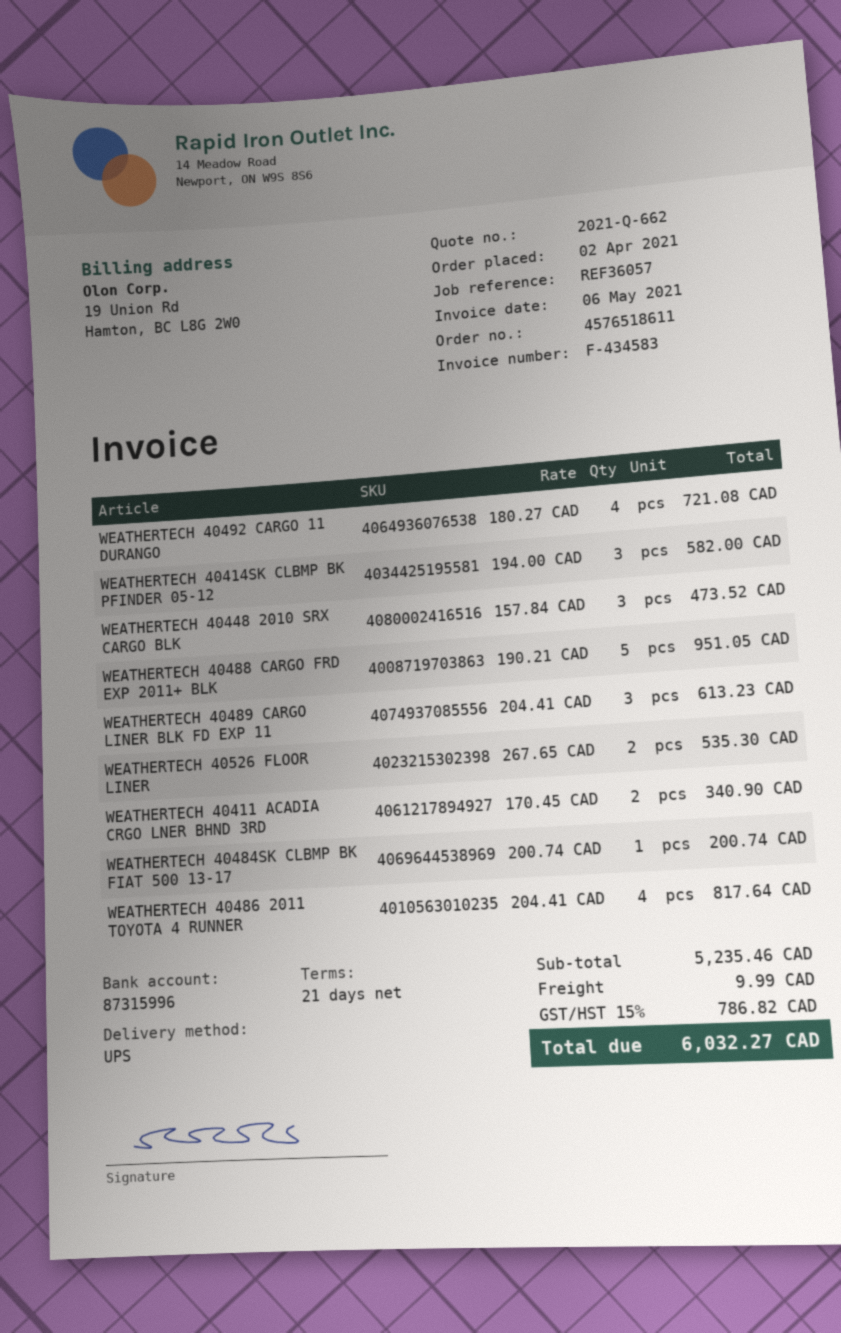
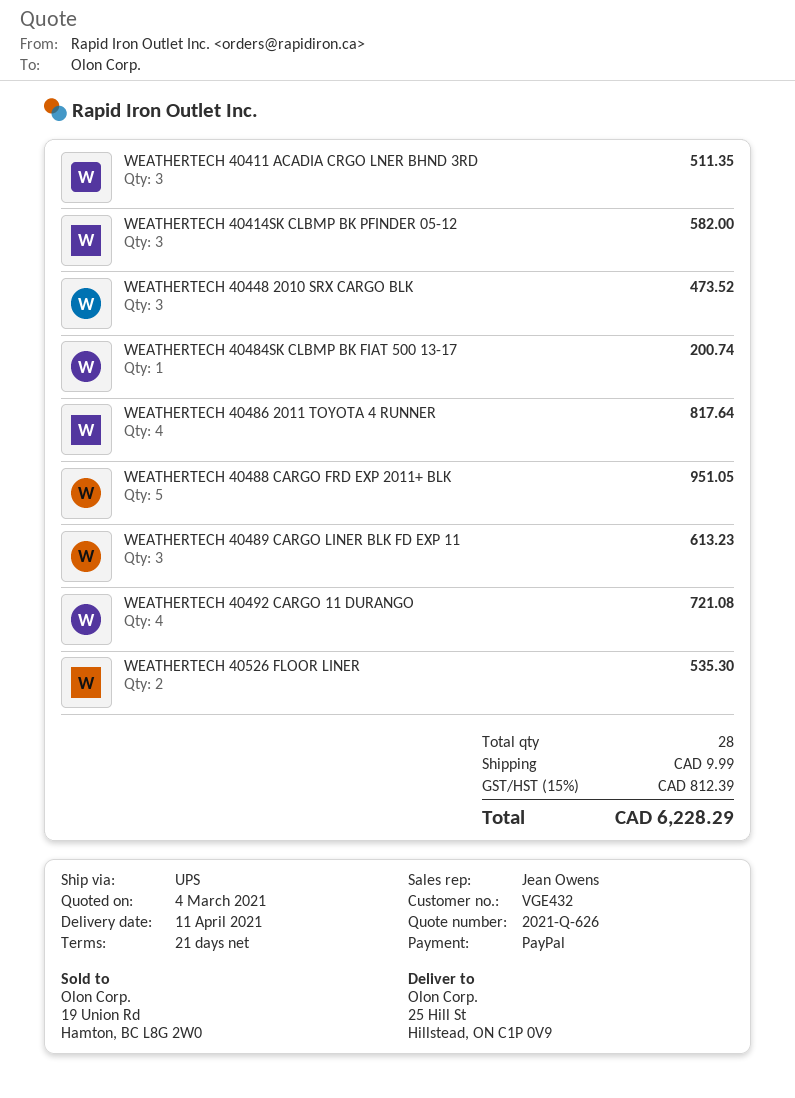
quote number: 2021-Q-662 -> 2021-Q-626
WEATHERTECH 40411 ACADIA CRGO LNER BHND 3RD: 2 for 340.90 -> 3 for 511.35
tax: 15% = 786.82 -> 15% = 812.39
total: 6032.27 -> 6228.29

